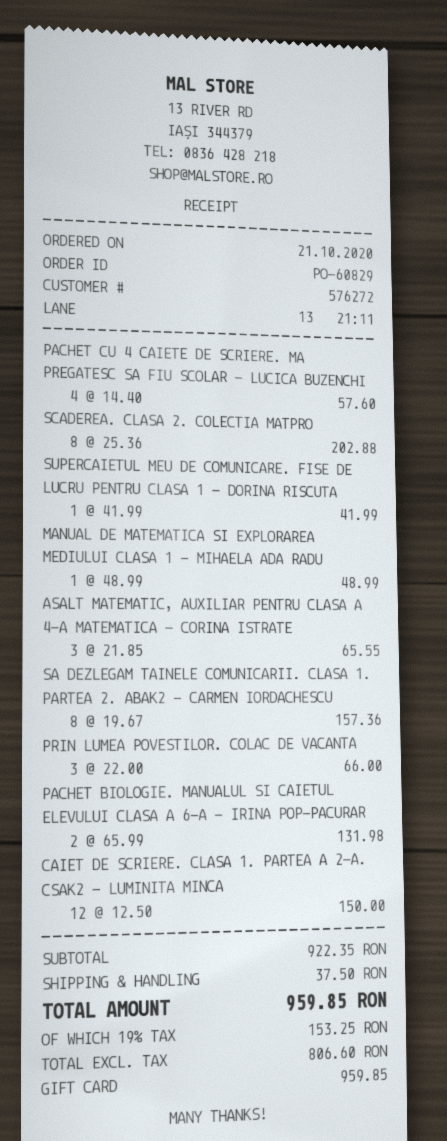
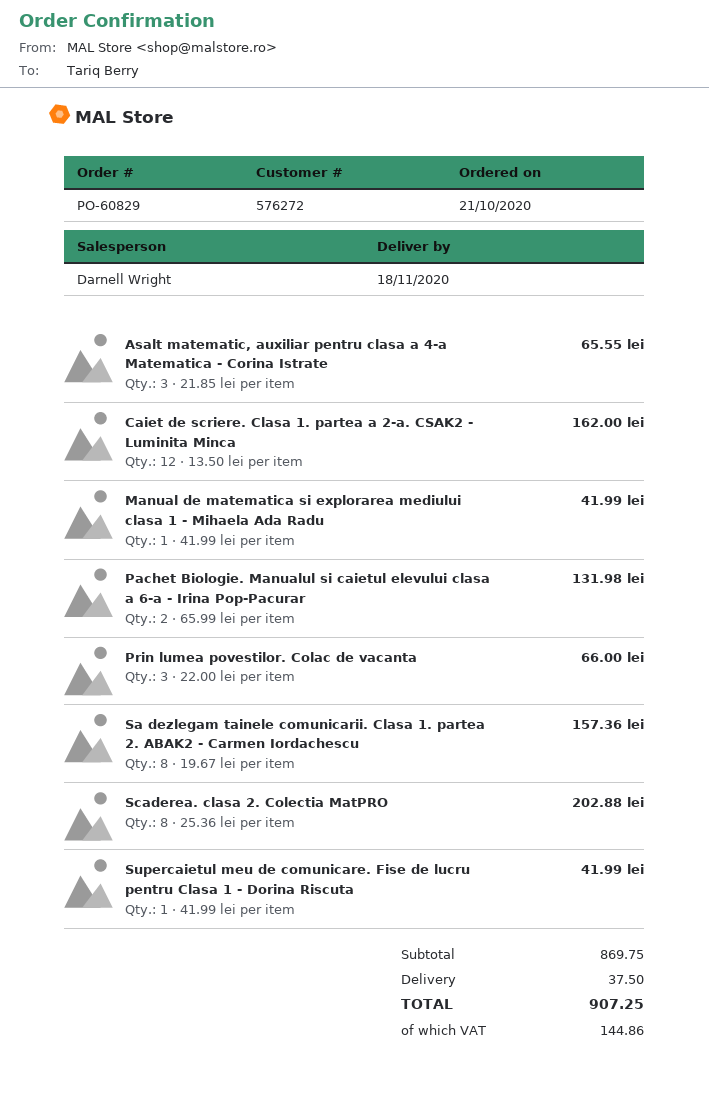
PACHET CU 4 CAIETE DE SCRIERE. MA PREGATESC SA FIU SCOLAR - LUCICA BUZENCHI: 4 x 14.40 = 57.60 -> none
MANUAL DE MATEMATICA SI EXPLORAREA MEDIULUI CLASA 1 - MIHAELA ADA RADU: 1 x 48.99 = 48.99 -> 1 x 41.99 = 41.99
CAIET DE SCRIERE. CLASA 1. PARTEA A 2-A. CSAK2 - LUMINITA MINCA: 12 x 12.50 = 150.00 -> 12 x 13.50 = 162.00
subtotal: 922.35 -> 869.75
tax: 153.25 -> 144.86
total: 959.85 -> 907.25

